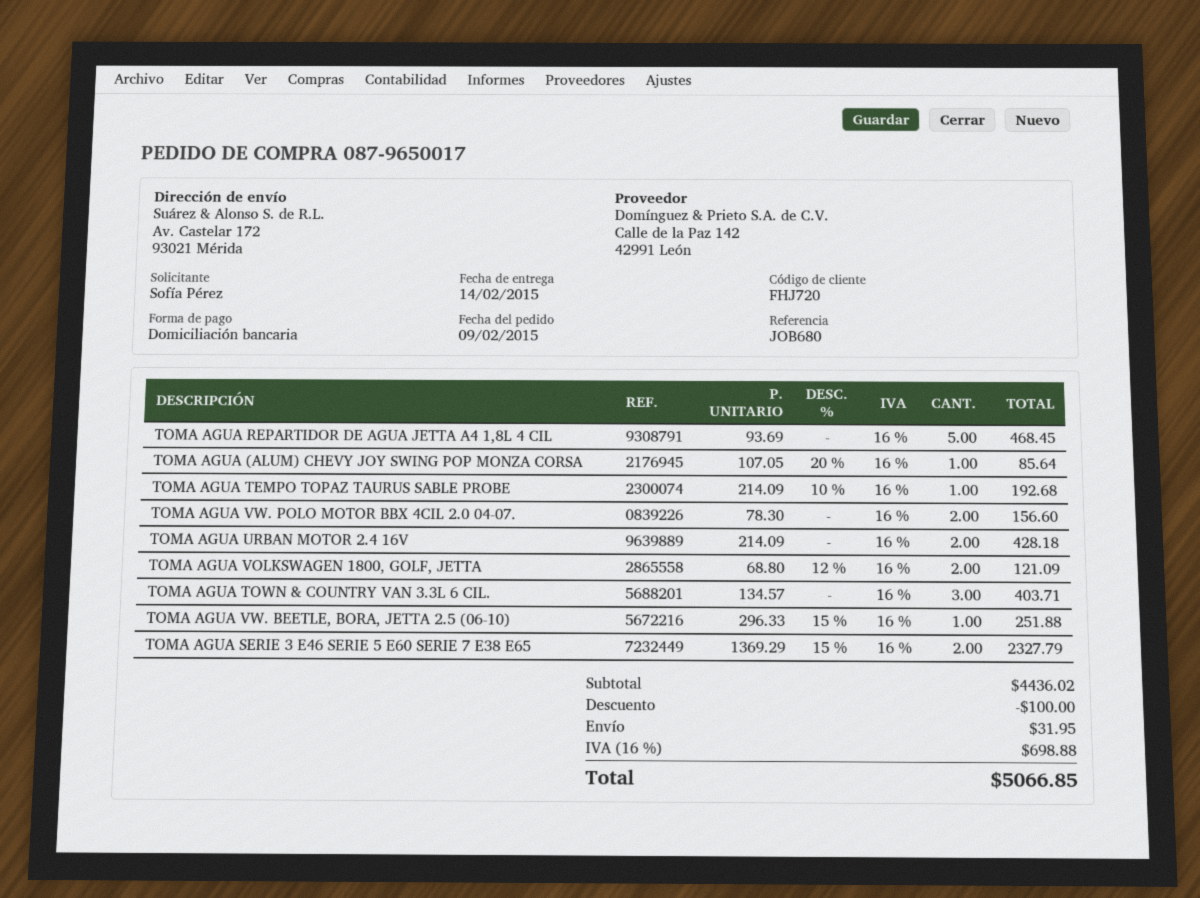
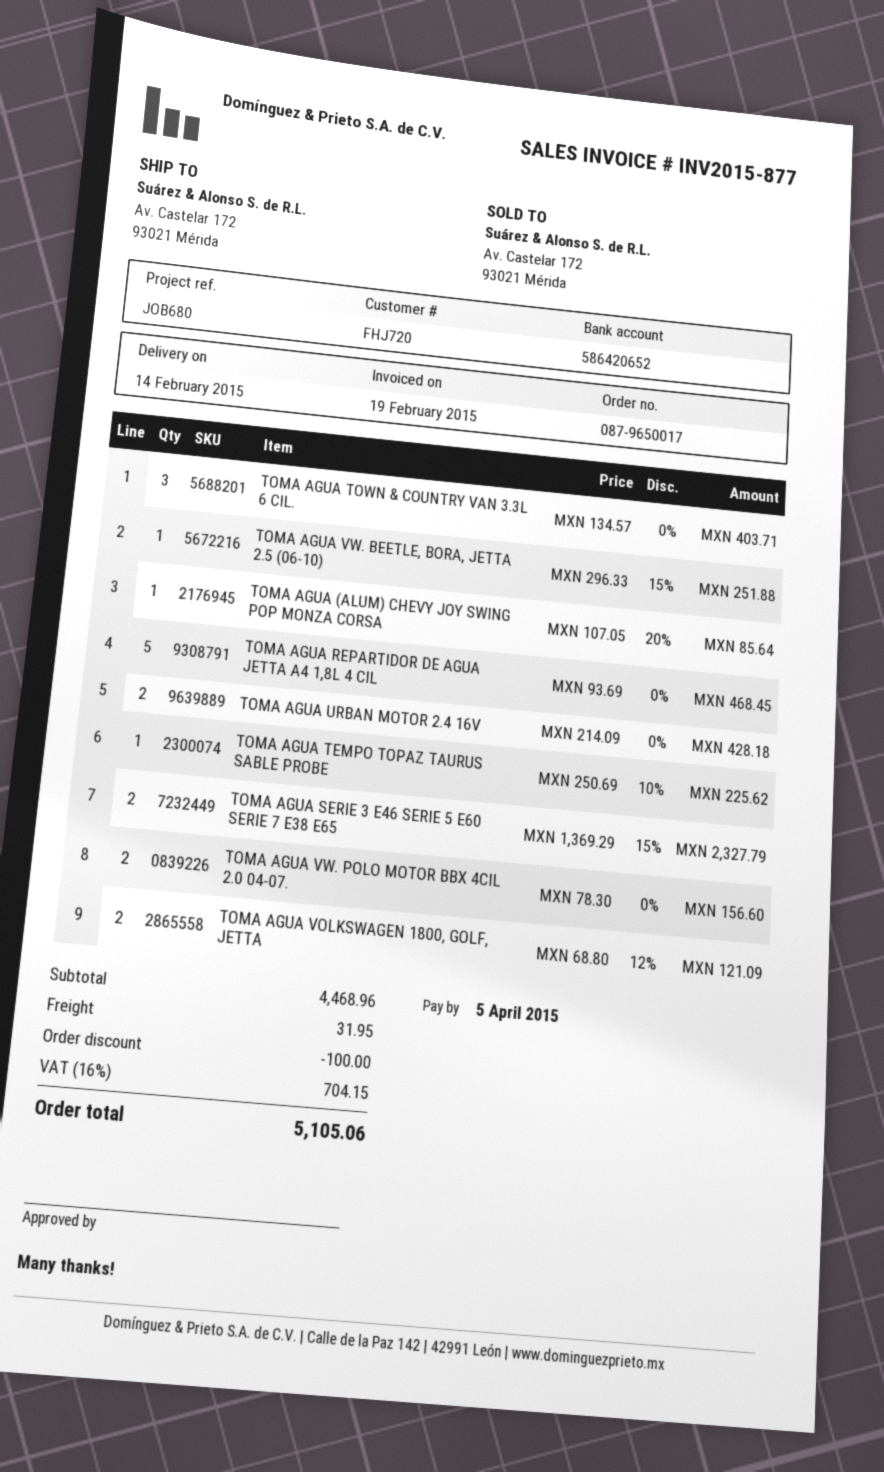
TOMA AGUA TEMPO TOPAZ TAURUS SABLE PROBE: 1 x 214.09 - 10% = 192.68 -> 1 x 250.69 - 10% = 225.62
subtotal: 4436.02 -> 4468.96
tax: 16% = 698.88 -> 16% = 704.15
total: 5066.85 -> 5105.06

